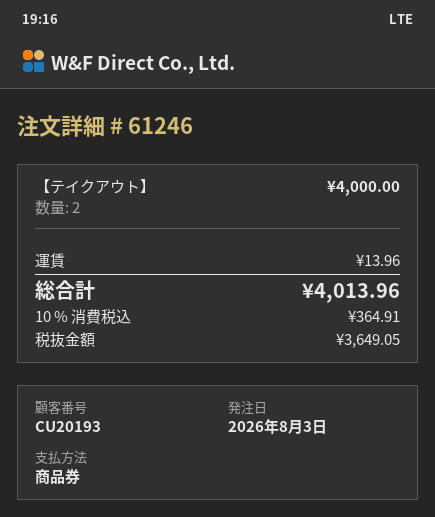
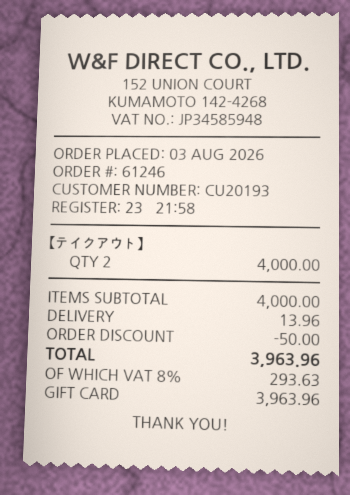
discount: none -> 50.00
tax: 10% = 364.91 -> 8% = 293.63
total: 4013.96 -> 3963.96

